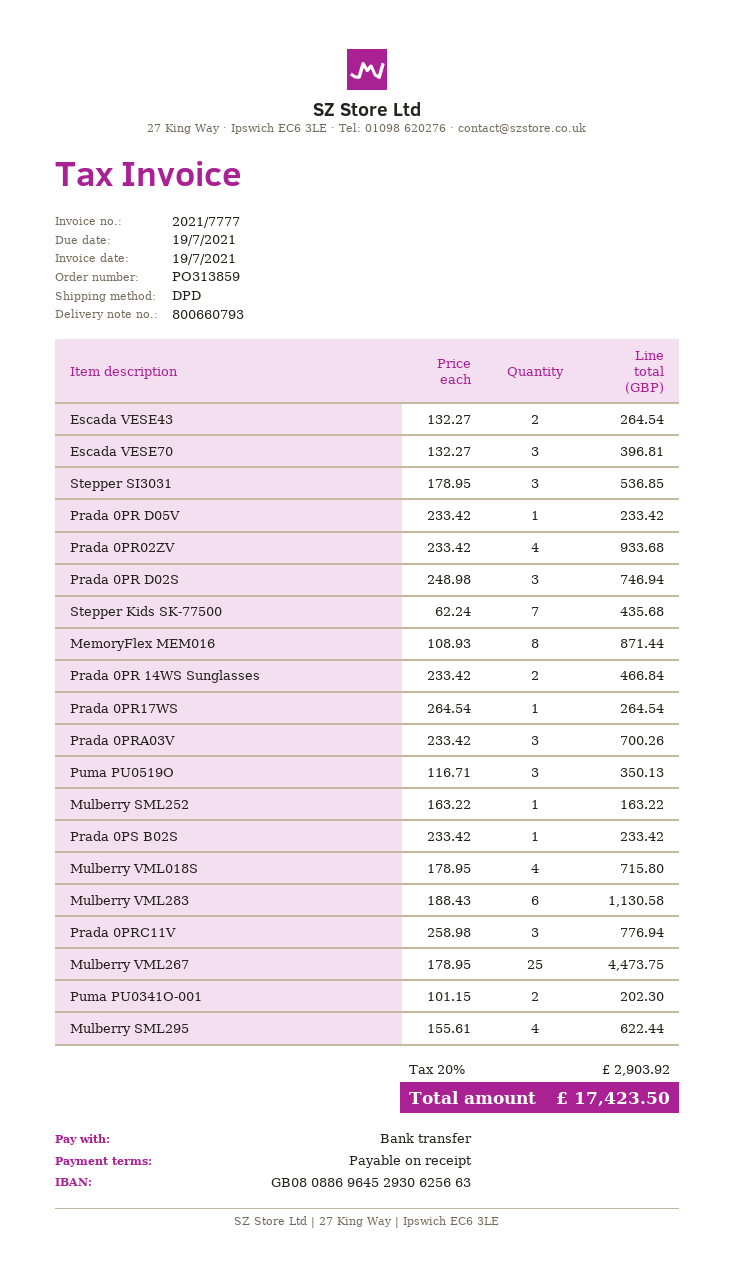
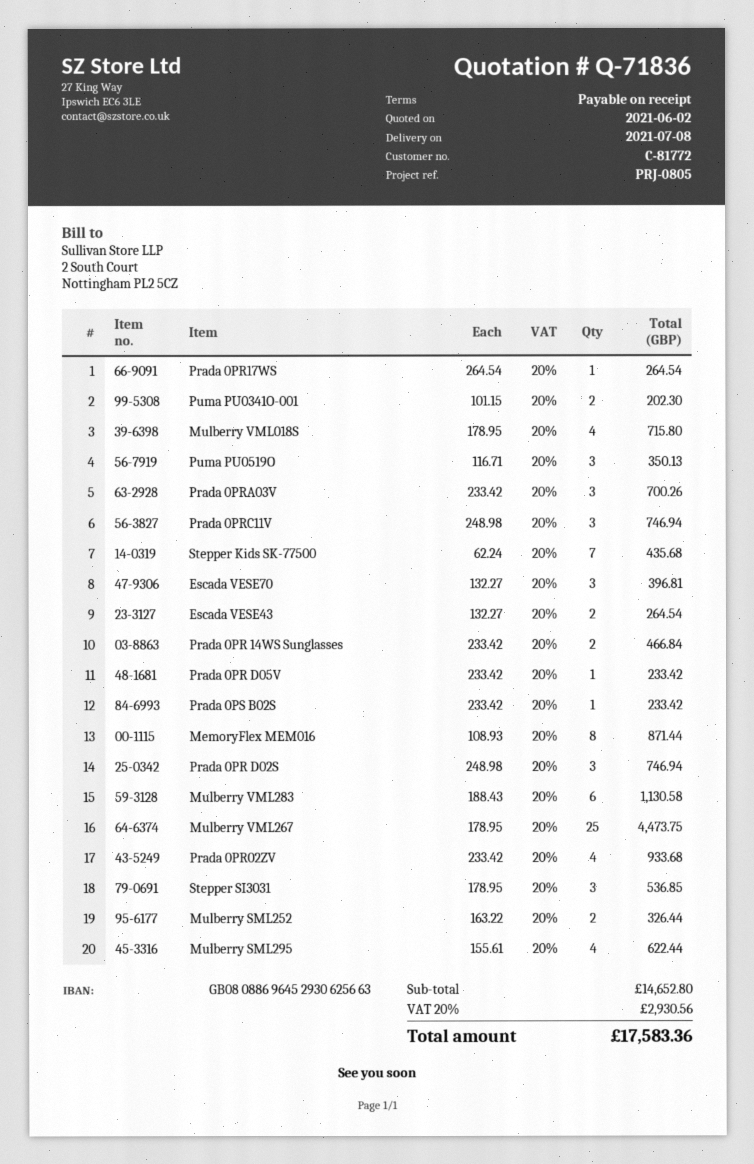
Mulberry SML252: 1 x 163.22 = 163.22 -> 2 x 163.22 = 326.44
Prada 0PRC11V: 3 x 258.98 = 776.94 -> 3 x 248.98 = 746.94
tax: 20% = 2903.92 -> 20% = 2930.56
total: 17423.50 -> 17583.36

